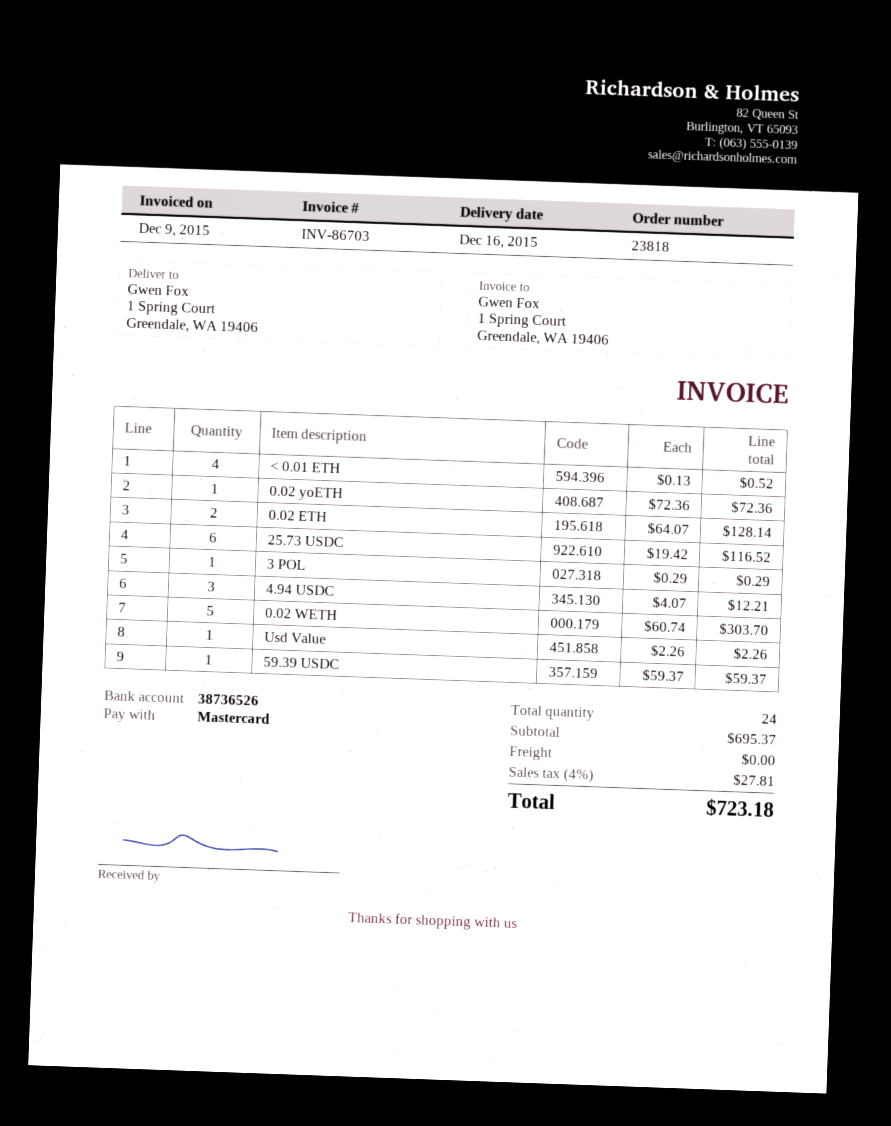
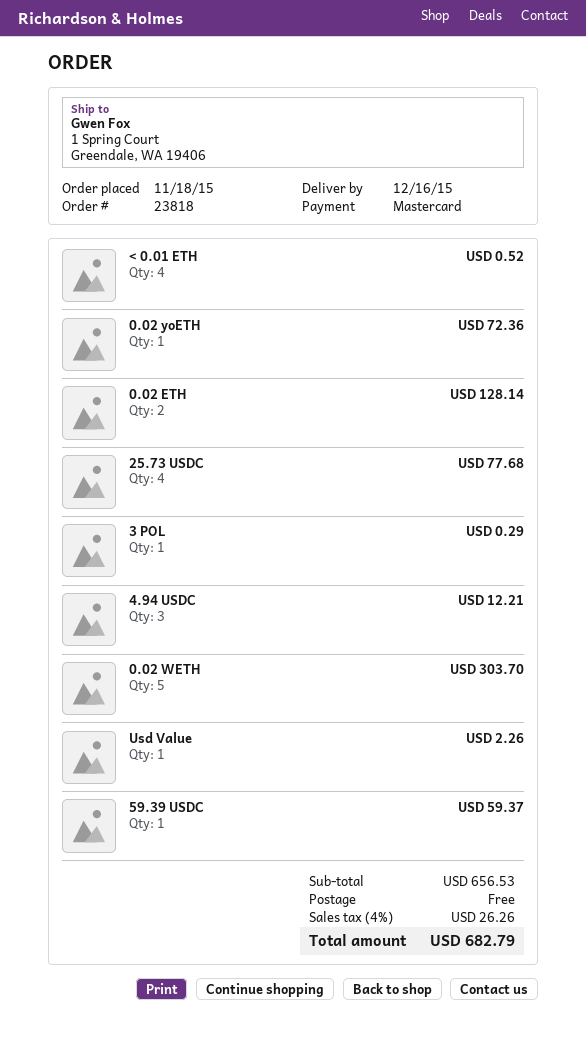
25.73 USDC: 6 for 116.52 -> 4 for 77.68
subtotal: 695.37 -> 656.53
tax: 4% = 27.81 -> 4% = 26.26
total: 723.18 -> 682.79

